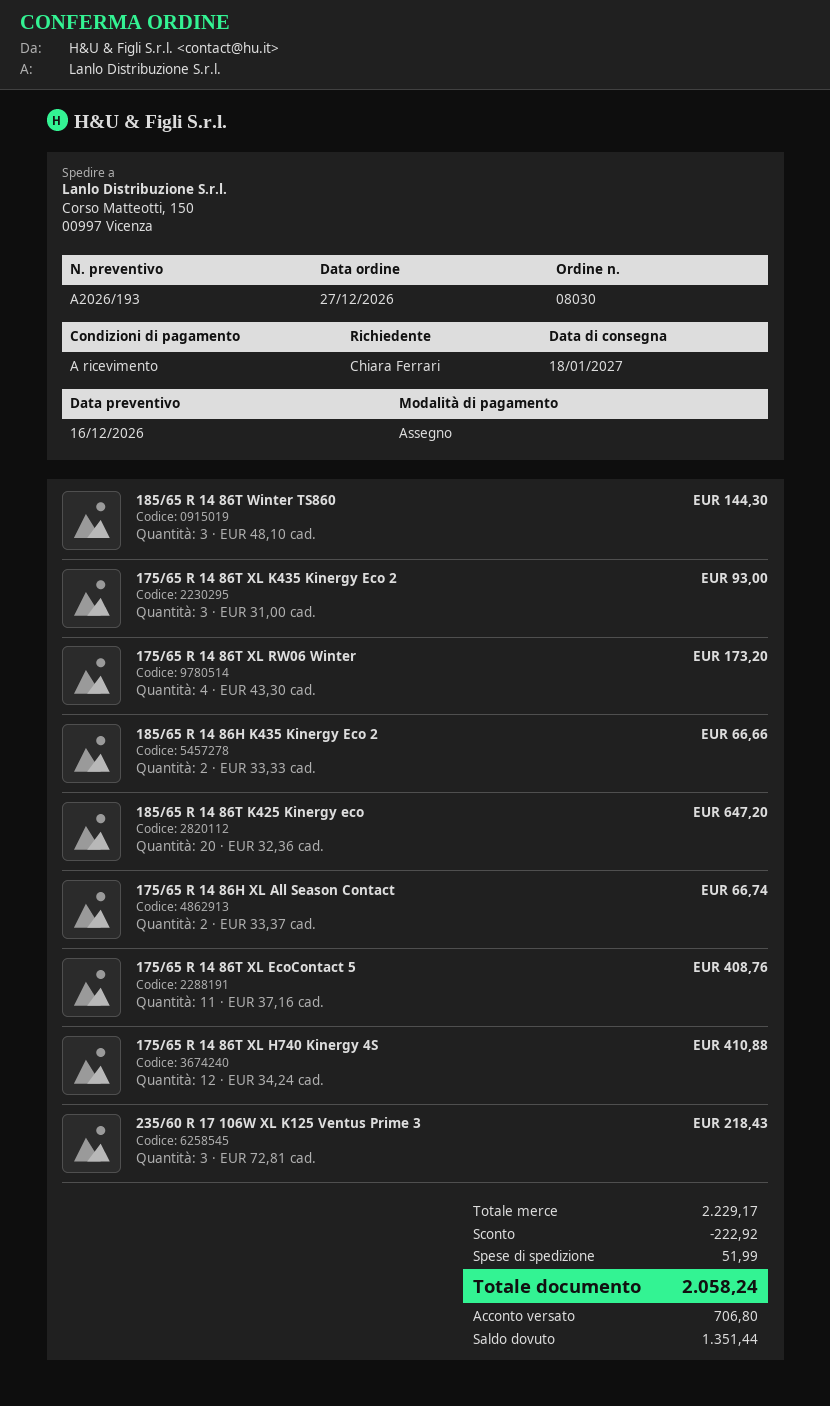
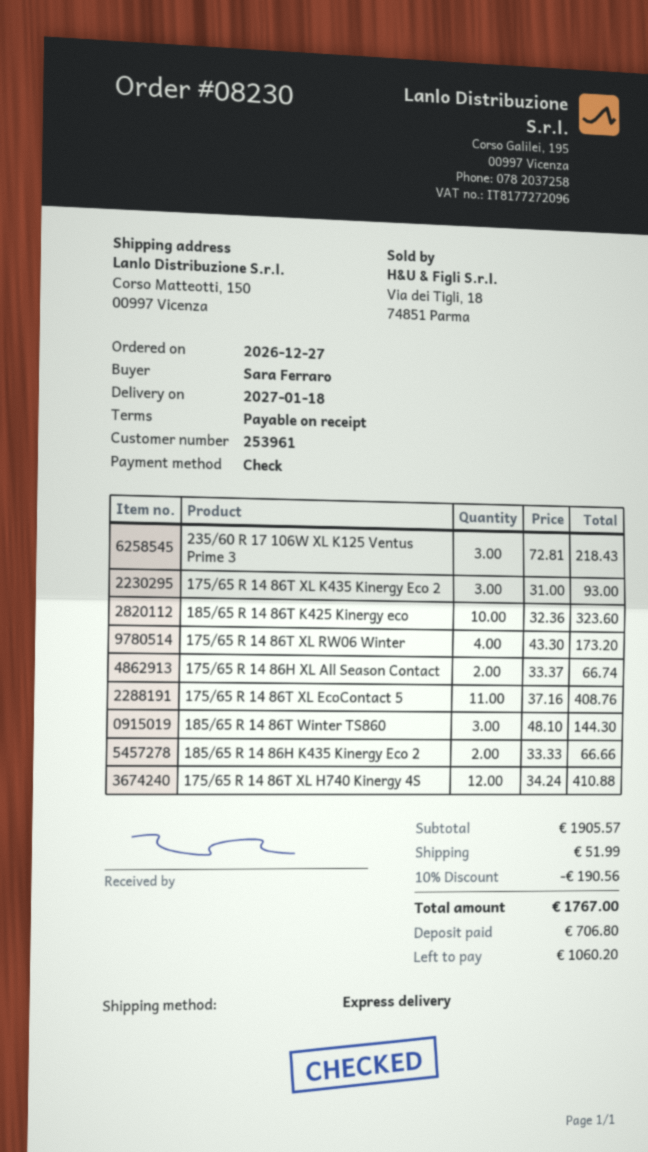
order number: 08030 -> 08230
ordered by: Chiara Ferrari -> Sara Ferraro
185/65 R 14 86T K425 Kinergy eco: 20 x 32.36 = 647.20 -> 10 x 32.36 = 323.60
subtotal: 2229.17 -> 1905.57
discount: 222.92 -> 190.56
total: 2058.24 -> 1767.00
balance: 1351.44 -> 1060.20

